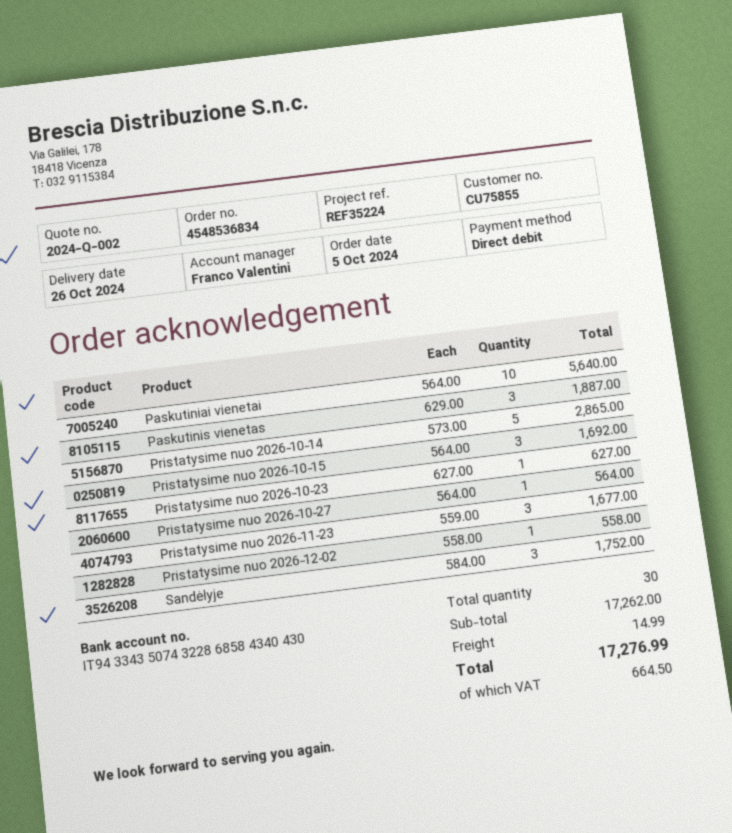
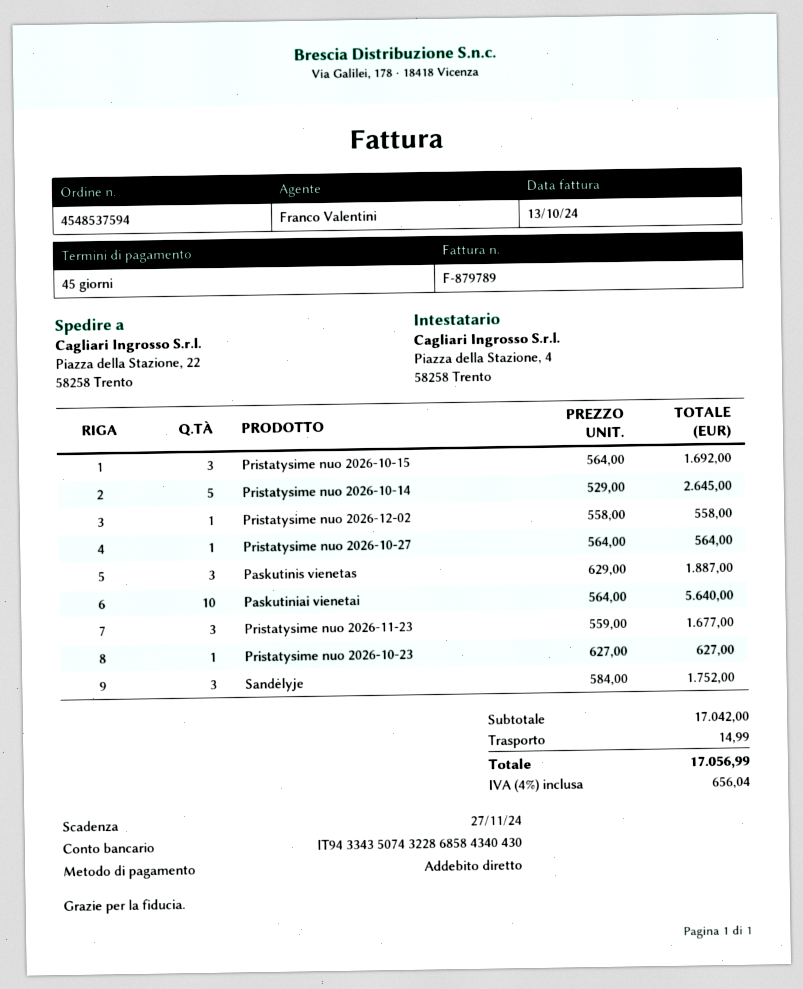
order number: 4548536834 -> 4548537594
Pristatysime nuo 2026‑10‑14: 5 x 573.00 = 2865.00 -> 5 x 529.00 = 2645.00
subtotal: 17262.00 -> 17042.00
tax: 664.50 -> 656.04
total: 17276.99 -> 17056.99

